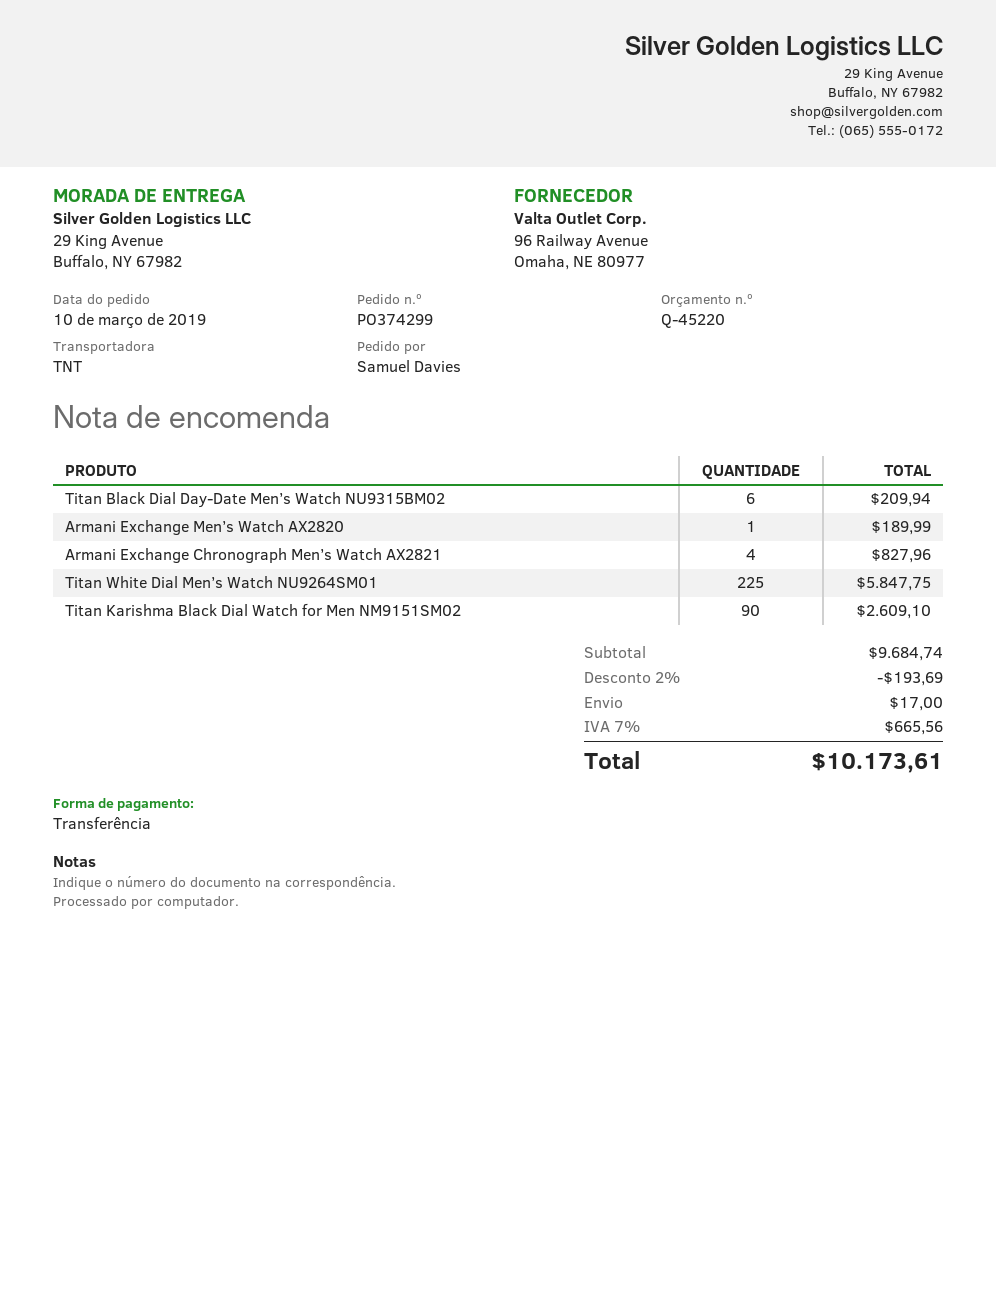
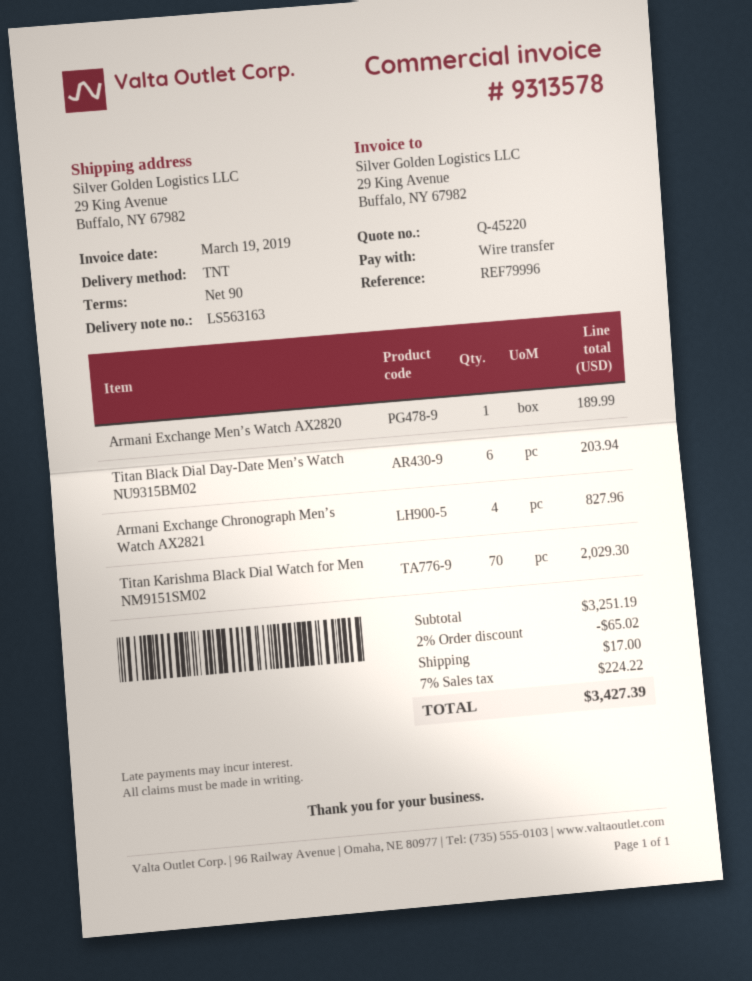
Titan Black Dial Day-Date Men’s Watch NU9315BM02: 6 for 209.94 -> 6 for 203.94
Titan White Dial Men’s Watch NU9264SM01: 225 for 5847.75 -> none
Titan Karishma Black Dial Watch for Men NM9151SM02: 90 for 2609.10 -> 70 for 2029.30
subtotal: 9684.74 -> 3251.19
discount: 2% = 193.69 -> 2% = 65.02
tax: 7% = 665.56 -> 7% = 224.22
total: 10173.61 -> 3427.39

